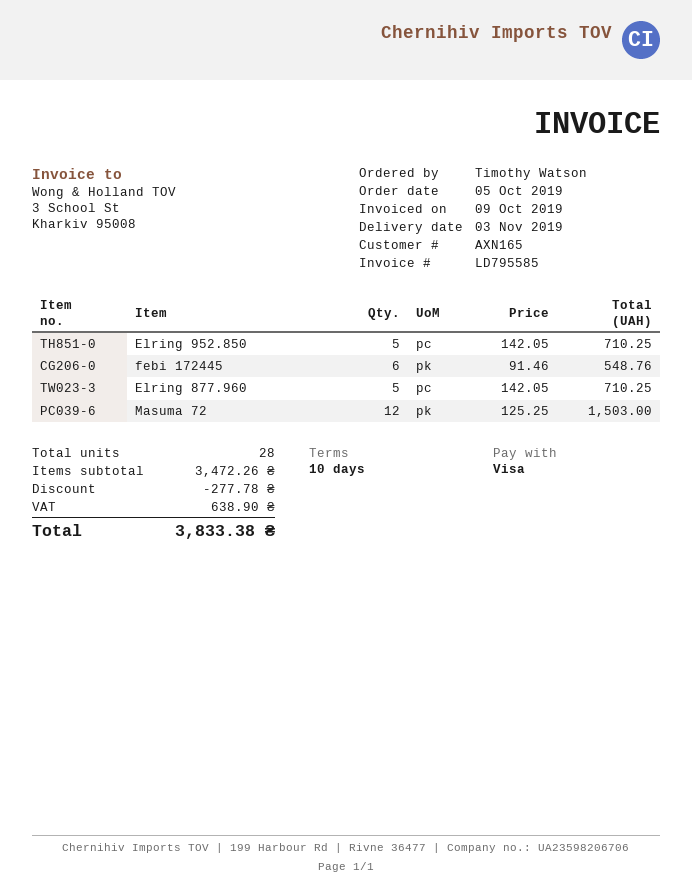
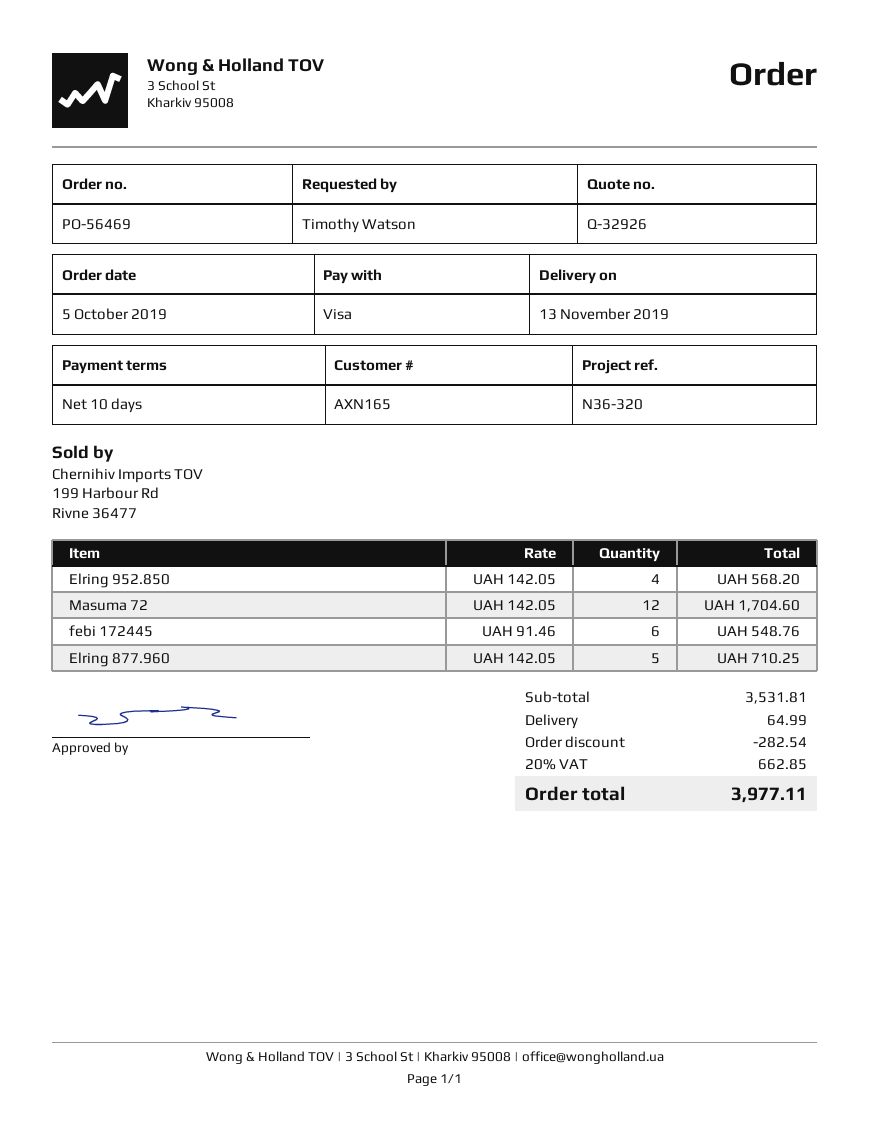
delivery date: 2019-11-03 -> 2019-11-13
Elring 952.850: 5 x 142.05 = 710.25 -> 4 x 142.05 = 568.20
Masuma 72: 12 x 125.25 = 1503.00 -> 12 x 142.05 = 1704.60
subtotal: 3472.26 -> 3531.81
discount: 277.78 -> 282.54
shipping: none -> 64.99
tax: 638.90 -> 662.85
total: 3833.38 -> 3977.11

